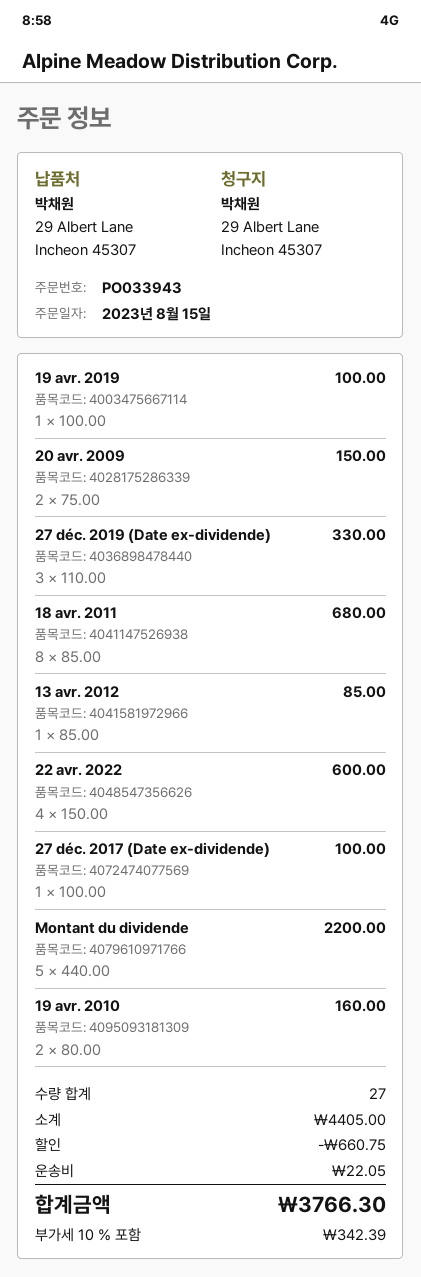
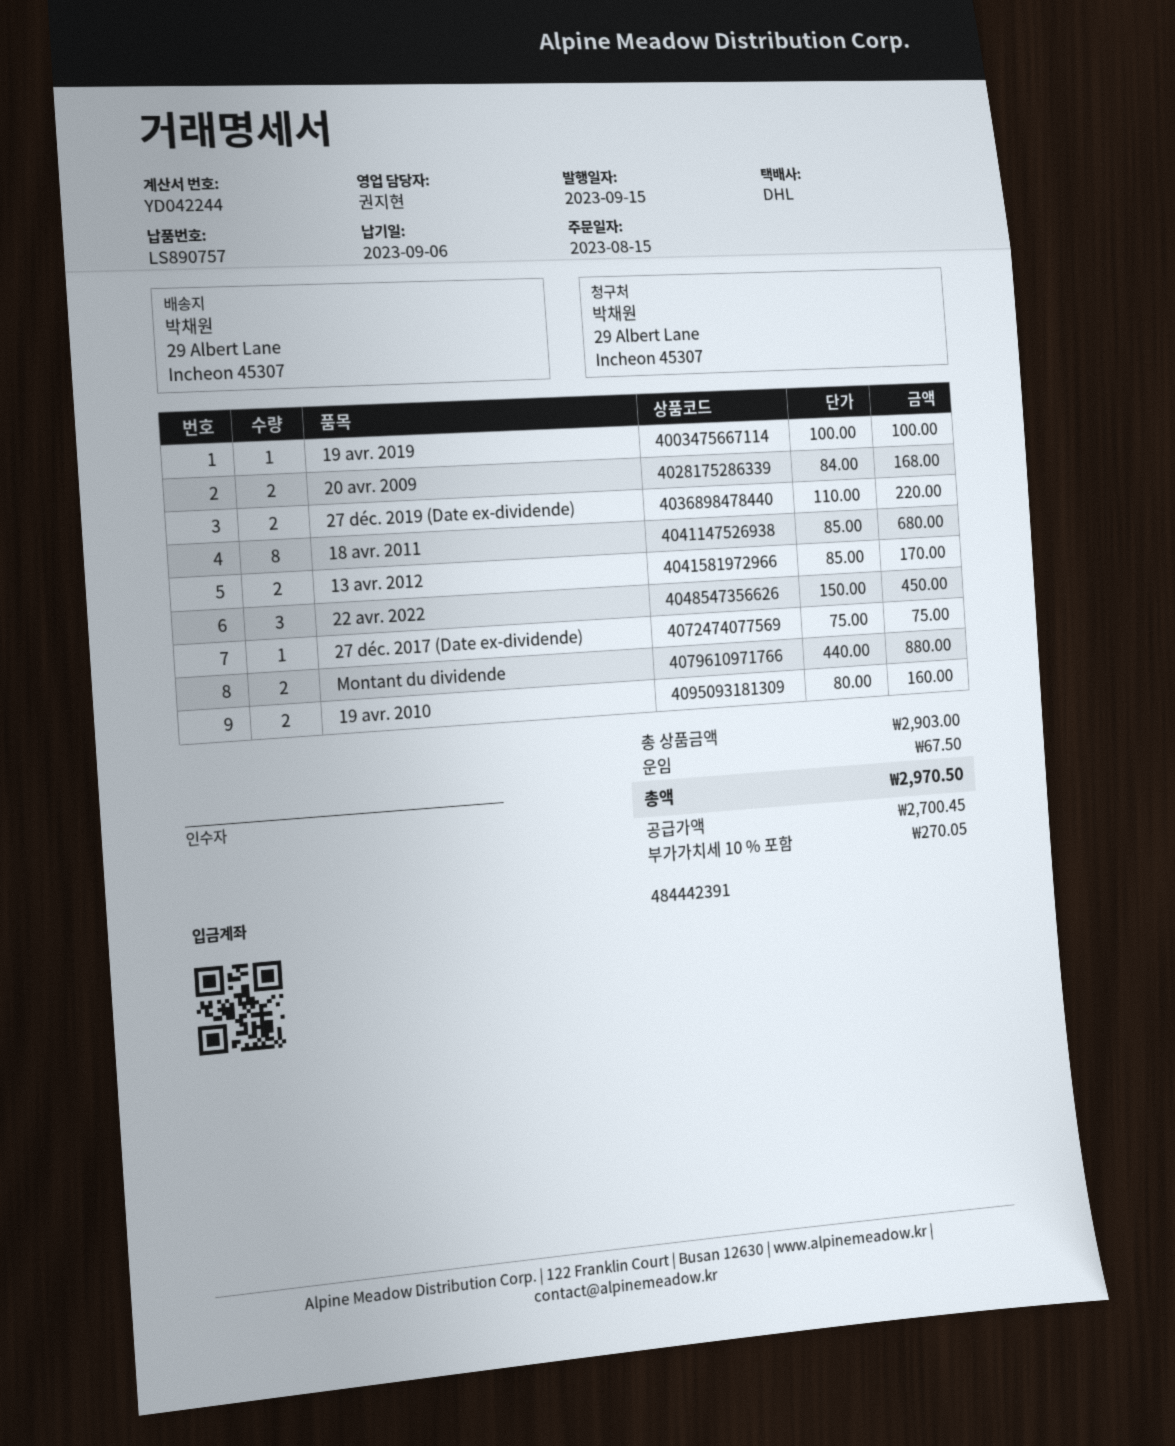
20 avr. 2009: 2 x 75.00 = 150.00 -> 2 x 84.00 = 168.00
27 déc. 2019 (Date ex-dividende): 3 x 110.00 = 330.00 -> 2 x 110.00 = 220.00
13 avr. 2012: 1 x 85.00 = 85.00 -> 2 x 85.00 = 170.00
22 avr. 2022: 4 x 150.00 = 600.00 -> 3 x 150.00 = 450.00
27 déc. 2017 (Date ex-dividende): 1 x 100.00 = 100.00 -> 1 x 75.00 = 75.00
Montant du dividende: 5 x 440.00 = 2200.00 -> 2 x 440.00 = 880.00
subtotal: 4405.00 -> 2903.00
discount: 660.75 -> none
shipping: 22.05 -> 67.50
tax: 10% = 342.39 -> 10% = 270.05
total: 3766.30 -> 2970.50

